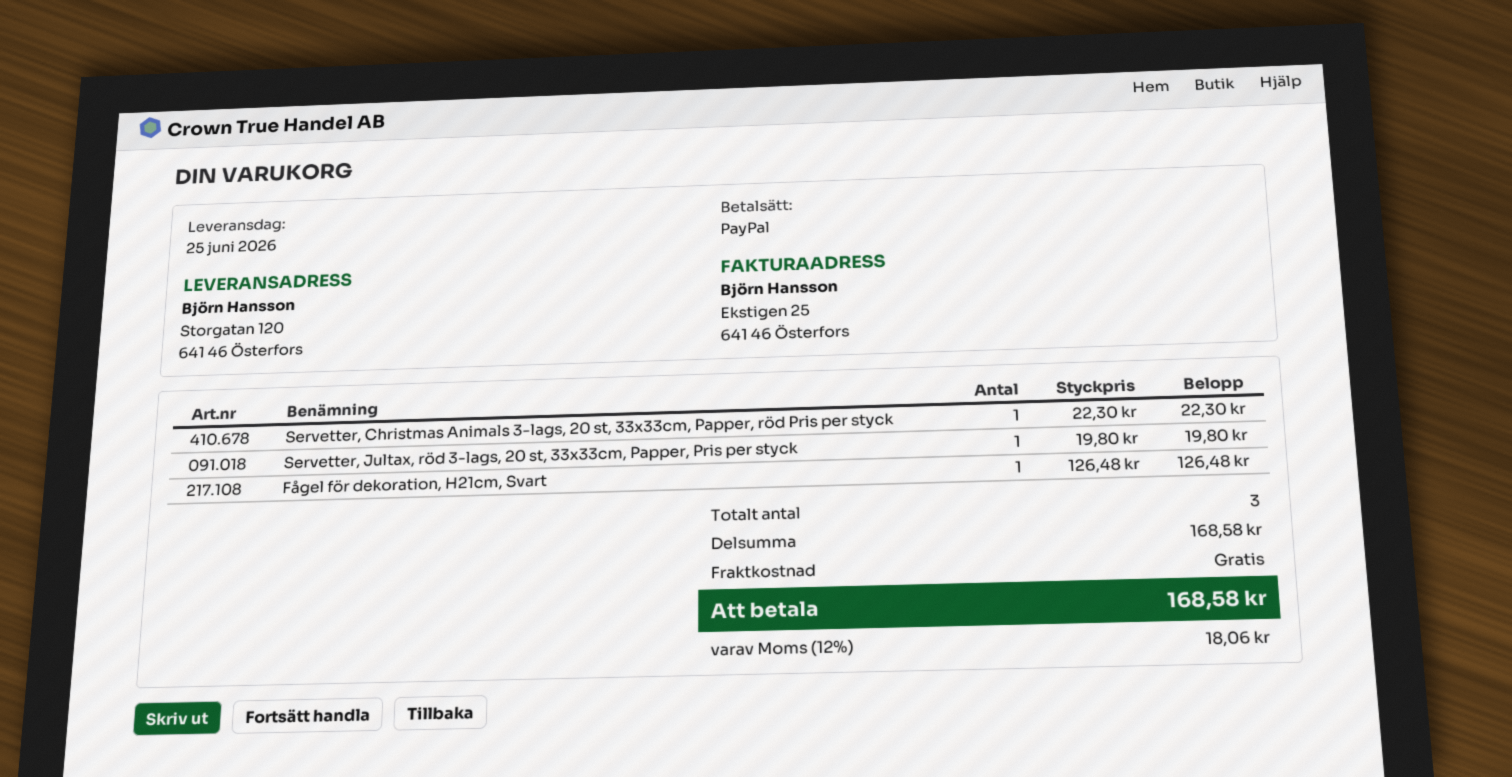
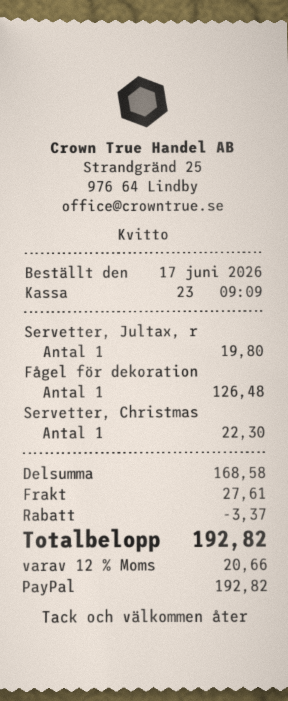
discount: none -> 3.37
shipping: 0.00 -> 27.61
tax: 12% = 18.06 -> 12% = 20.66
total: 168.58 -> 192.82

